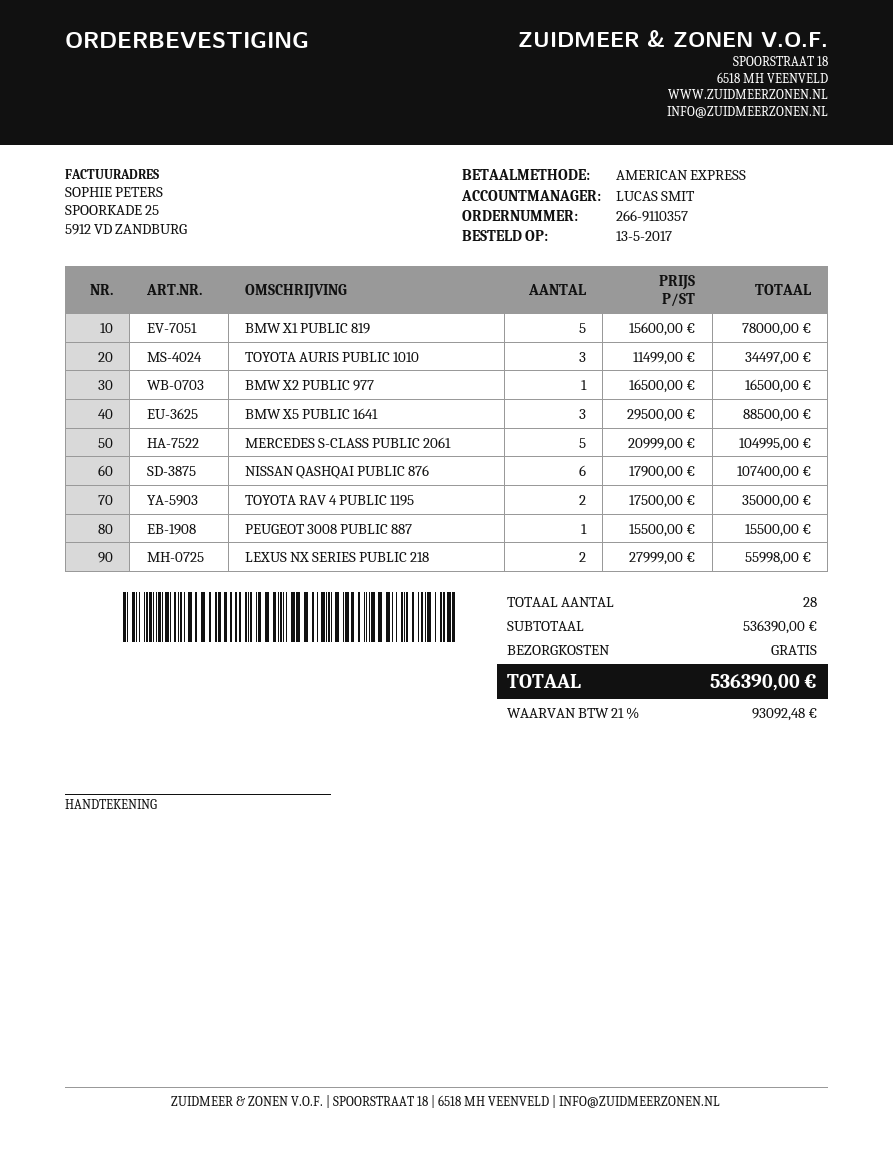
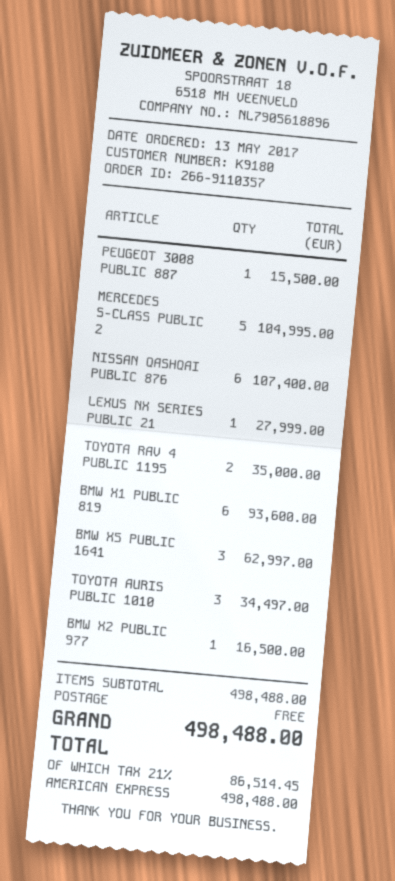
BMW X1 PUBLIC 819: 5 for 78000.00 -> 6 for 93600.00
BMW X5 PUBLIC 1641: 3 for 88500.00 -> 3 for 62997.00
LEXUS NX SERIES PUBLIC 218: 2 for 55998.00 -> 1 for 27999.00
subtotal: 536390.00 -> 498488.00
tax: 21% = 93092.48 -> 21% = 86514.45
total: 536390.00 -> 498488.00

